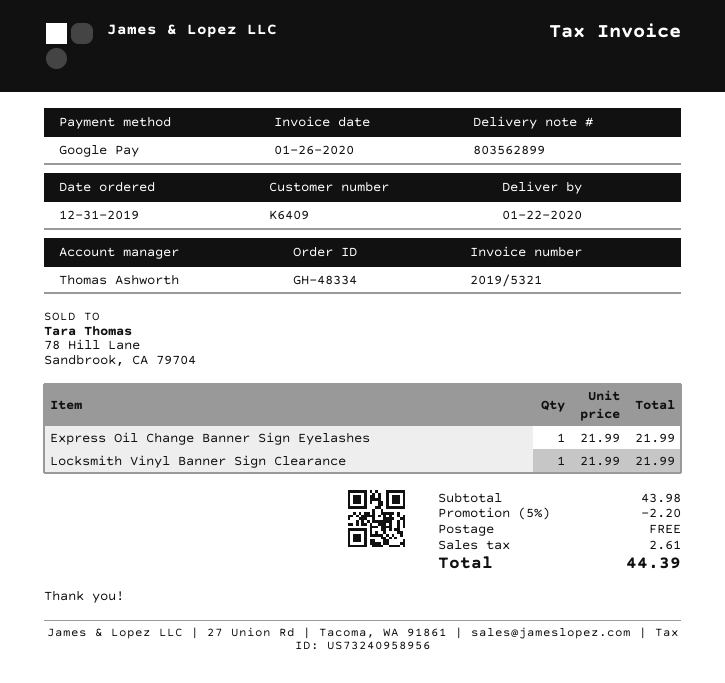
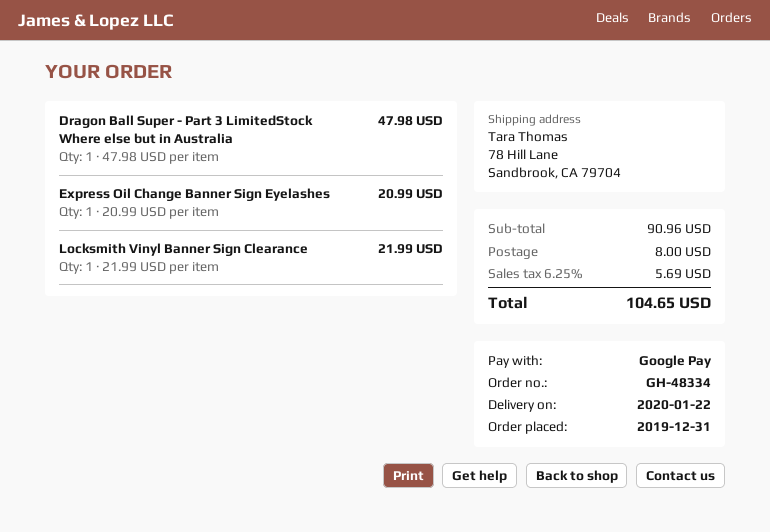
Express Oil Change Banner Sign Eyelashes: 1 x 21.99 = 21.99 -> 1 x 20.99 = 20.99
Dragon Ball Super - Part 3 LimitedStock Where else but in Australia: none -> 1 x 47.98 = 47.98
subtotal: 43.98 -> 90.96
discount: 5% = 2.20 -> none
shipping: 0.00 -> 8.00
tax: 2.61 -> 5.69
total: 44.39 -> 104.65

